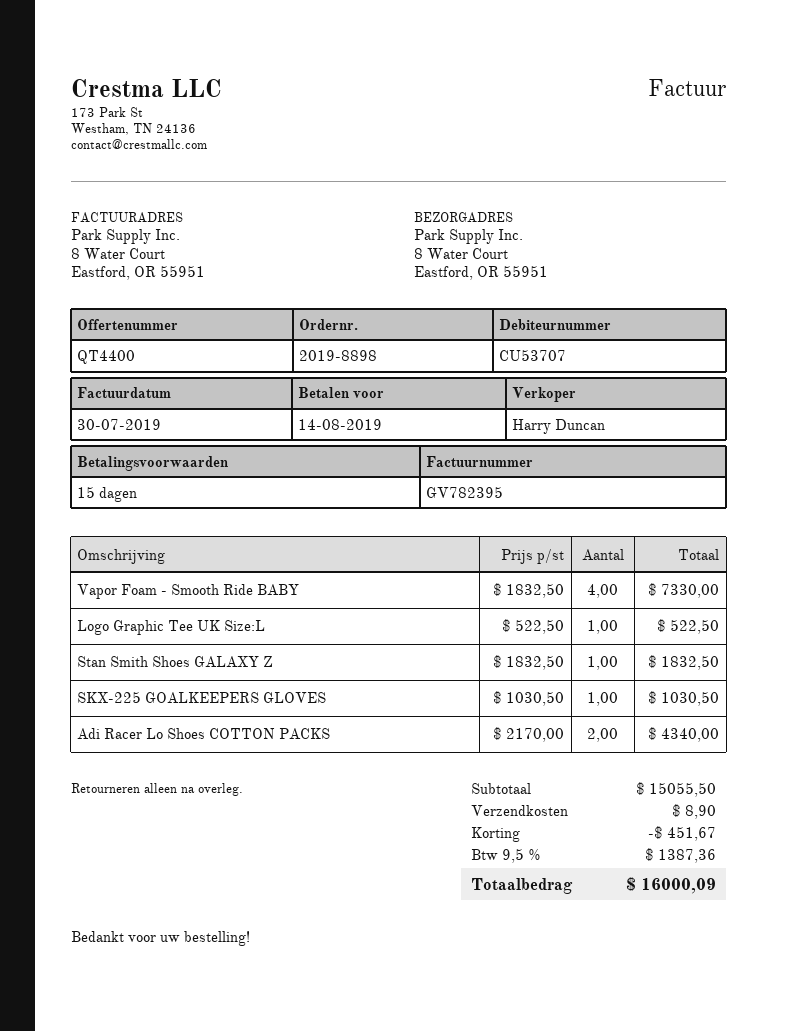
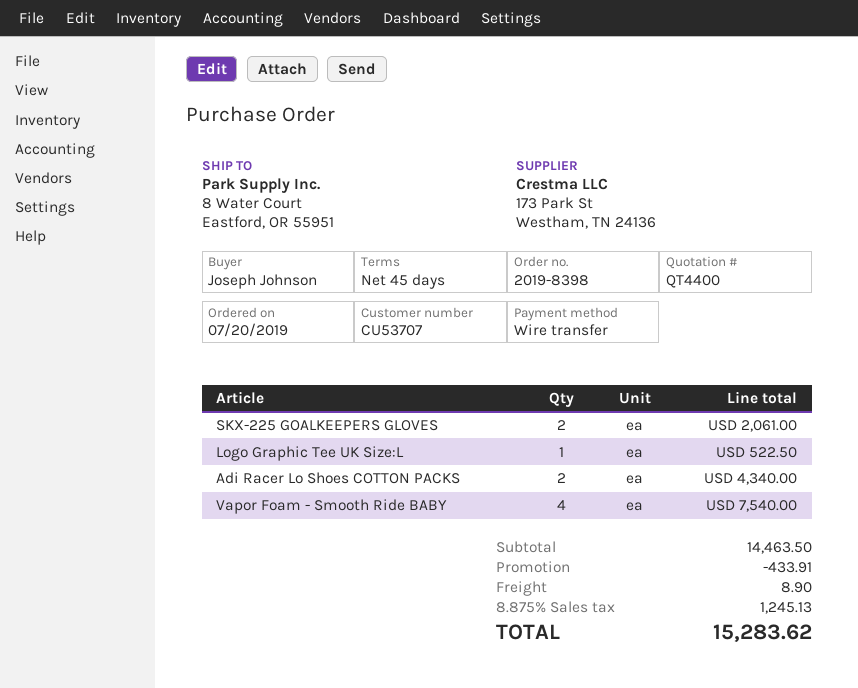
order number: 2019-8898 -> 2019-8398
payment terms: 15 days -> 45 days
Vapor Foam - Smooth Ride BABY: 4 for 7330.00 -> 4 for 7540.00
Stan Smith Shoes GALAXY Z: 1 for 1832.50 -> none
SKX-225 GOALKEEPERS GLOVES: 1 for 1030.50 -> 2 for 2061.00
subtotal: 15055.50 -> 14463.50
discount: 451.67 -> 433.91
tax: 9.5% = 1387.36 -> 8.875% = 1245.13
total: 16000.09 -> 15283.62

